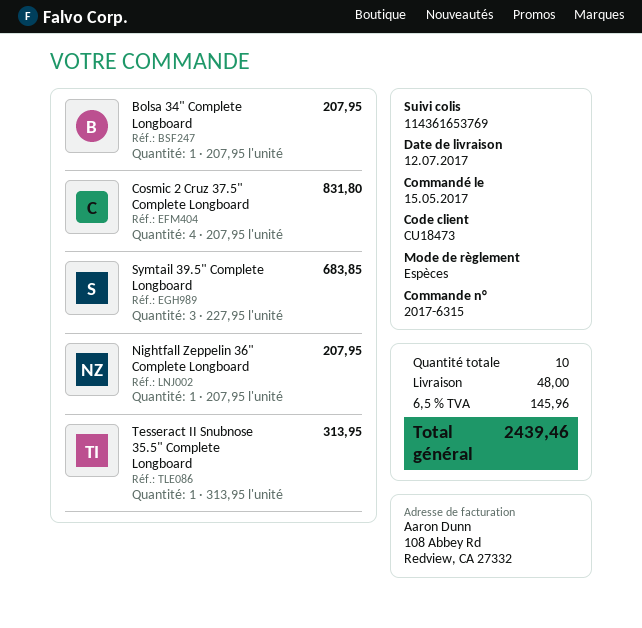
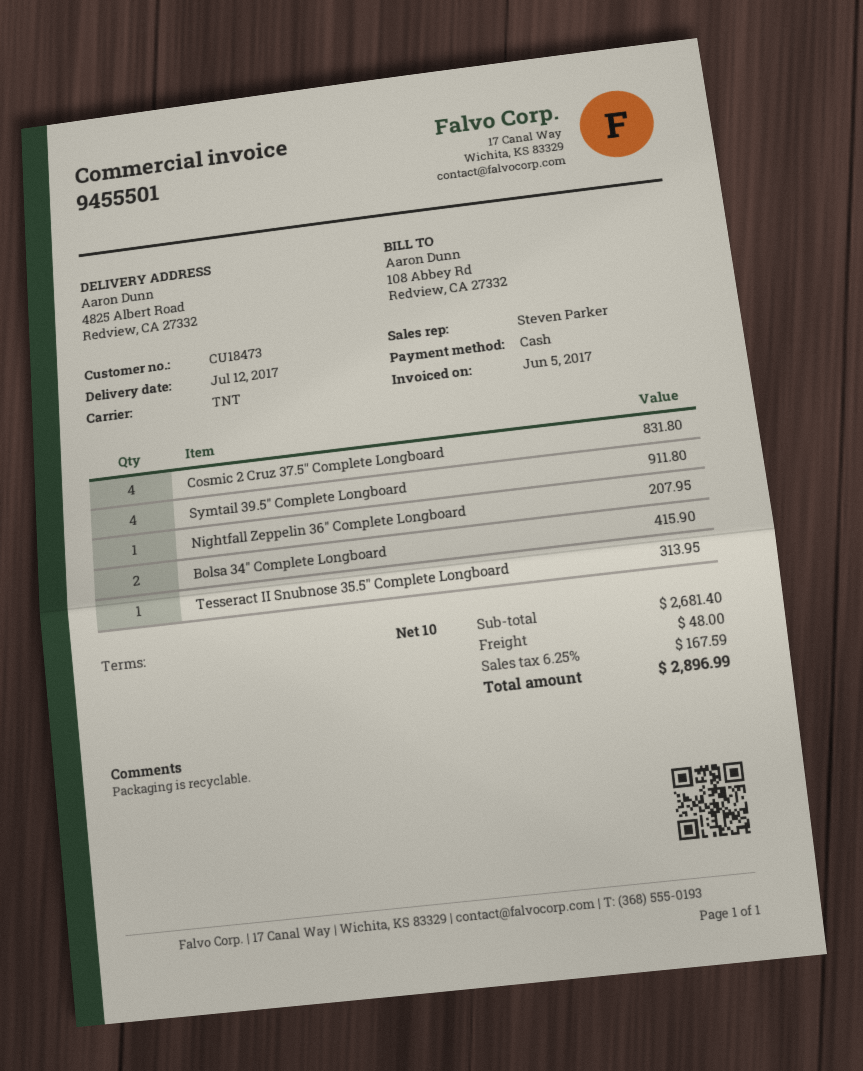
Bolsa 34" Complete Longboard: 1 for 207.95 -> 2 for 415.90
Symtail 39.5" Complete Longboard: 3 for 683.85 -> 4 for 911.80
tax: 6.5% = 145.96 -> 6.25% = 167.59
total: 2439.46 -> 2896.99

